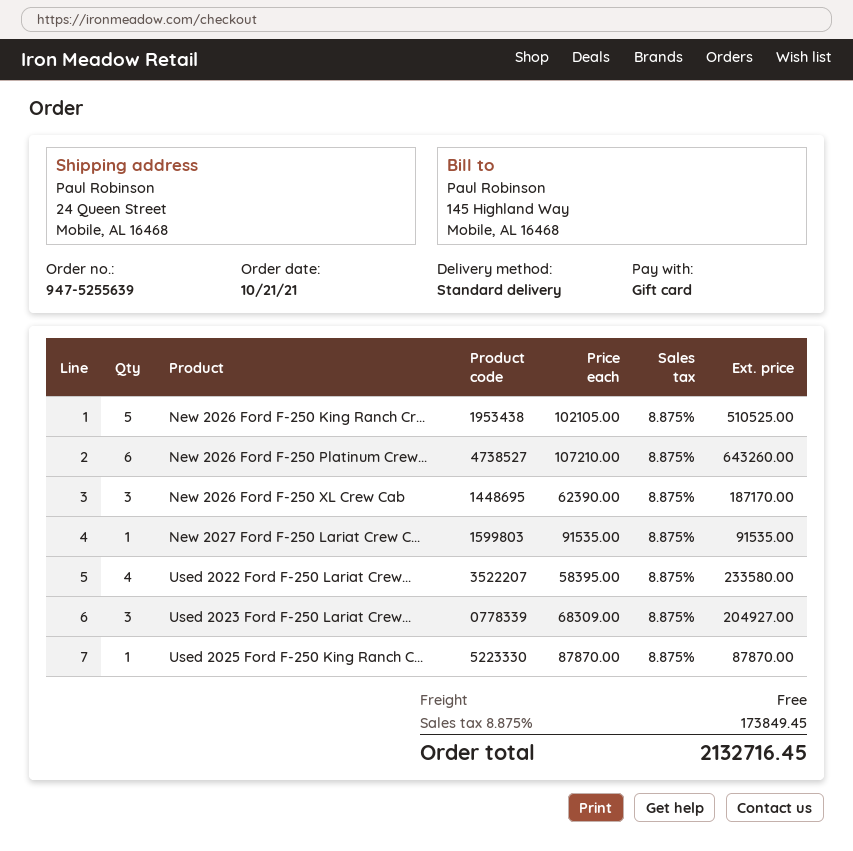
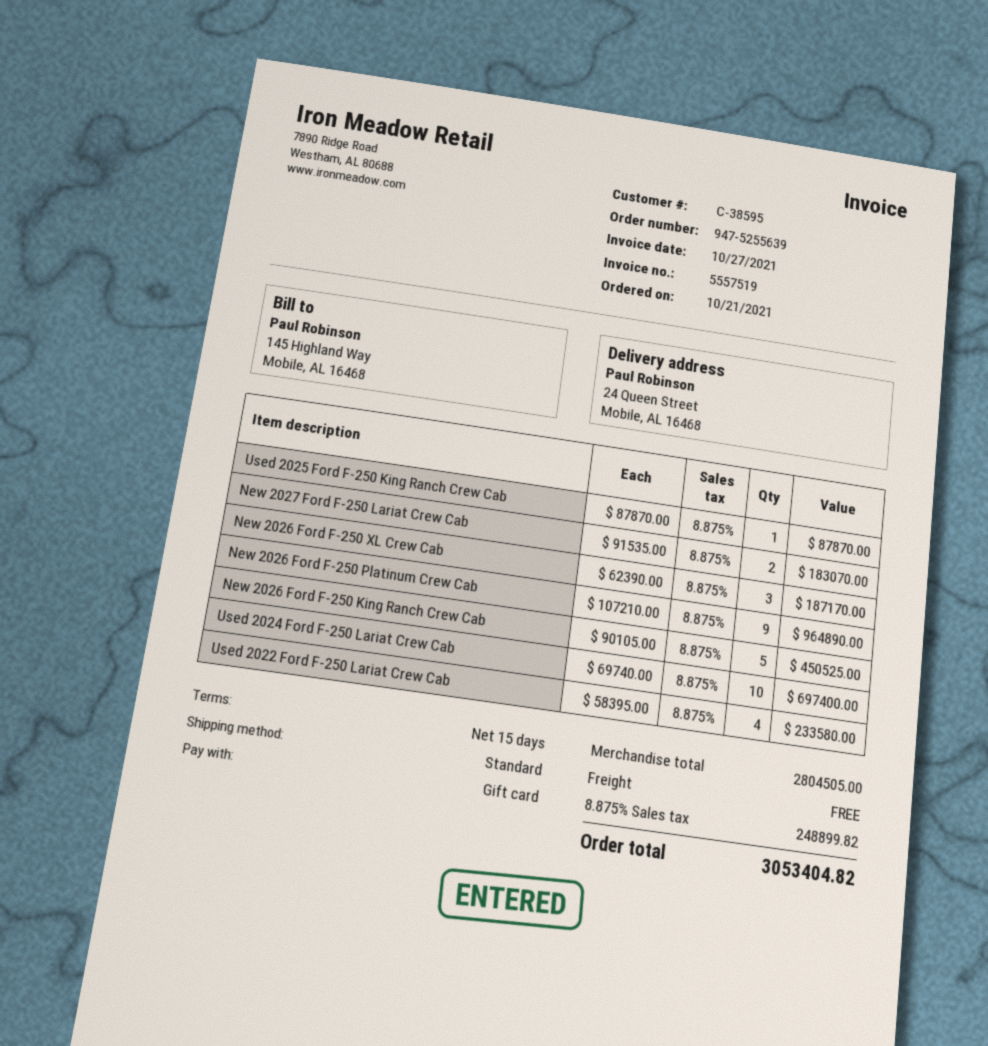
New 2026 Ford F-250 King Ranch Cr...: 5 x 102105.00 = 510525.00 -> 5 x 90105.00 = 450525.00
New 2026 Ford F-250 Platinum Crew...: 6 x 107210.00 = 643260.00 -> 9 x 107210.00 = 964890.00
New 2027 Ford F-250 Lariat Crew C...: 1 x 91535.00 = 91535.00 -> 2 x 91535.00 = 183070.00
Used 2023 Ford F-250 Lariat Crew...: 3 x 68309.00 = 204927.00 -> none
Used 2024 Ford F-250 Lariat Crew Cab: none -> 10 x 69740.00 = 697400.00
tax: 8.875% = 173849.45 -> 8.875% = 248899.82
total: 2132716.45 -> 3053404.82

